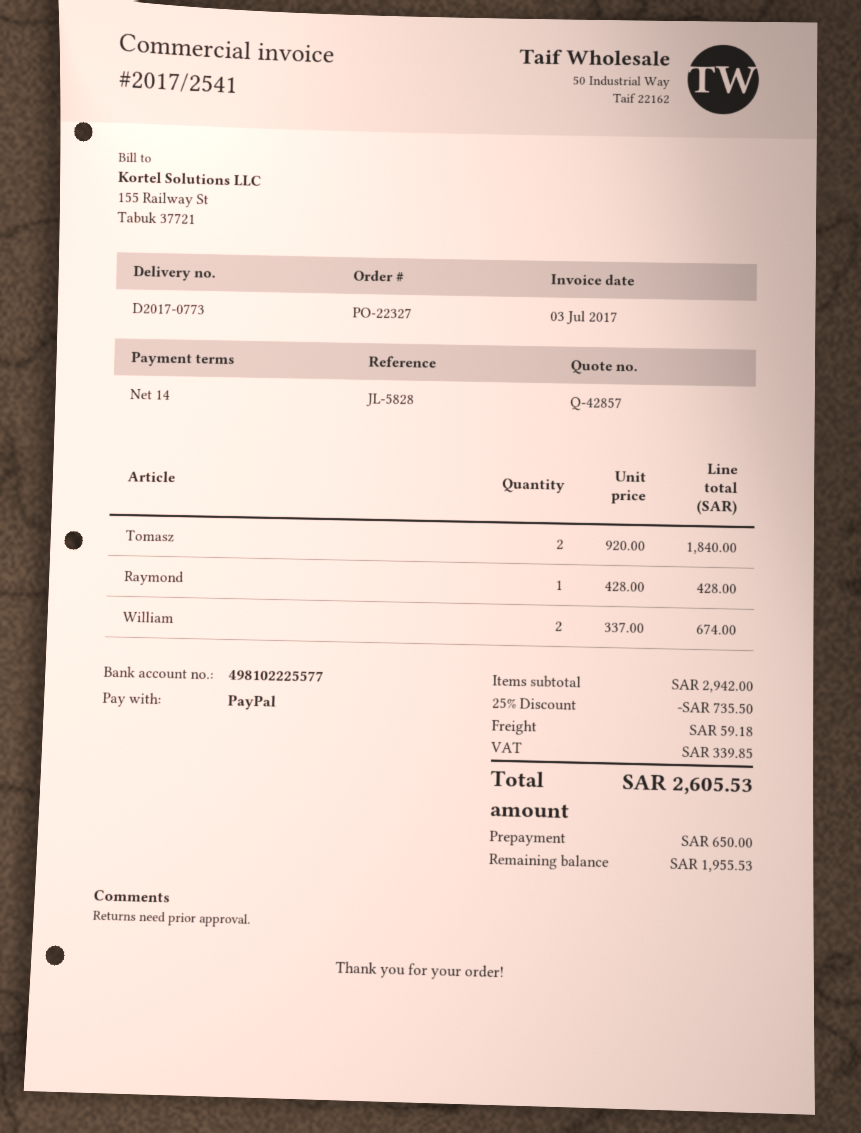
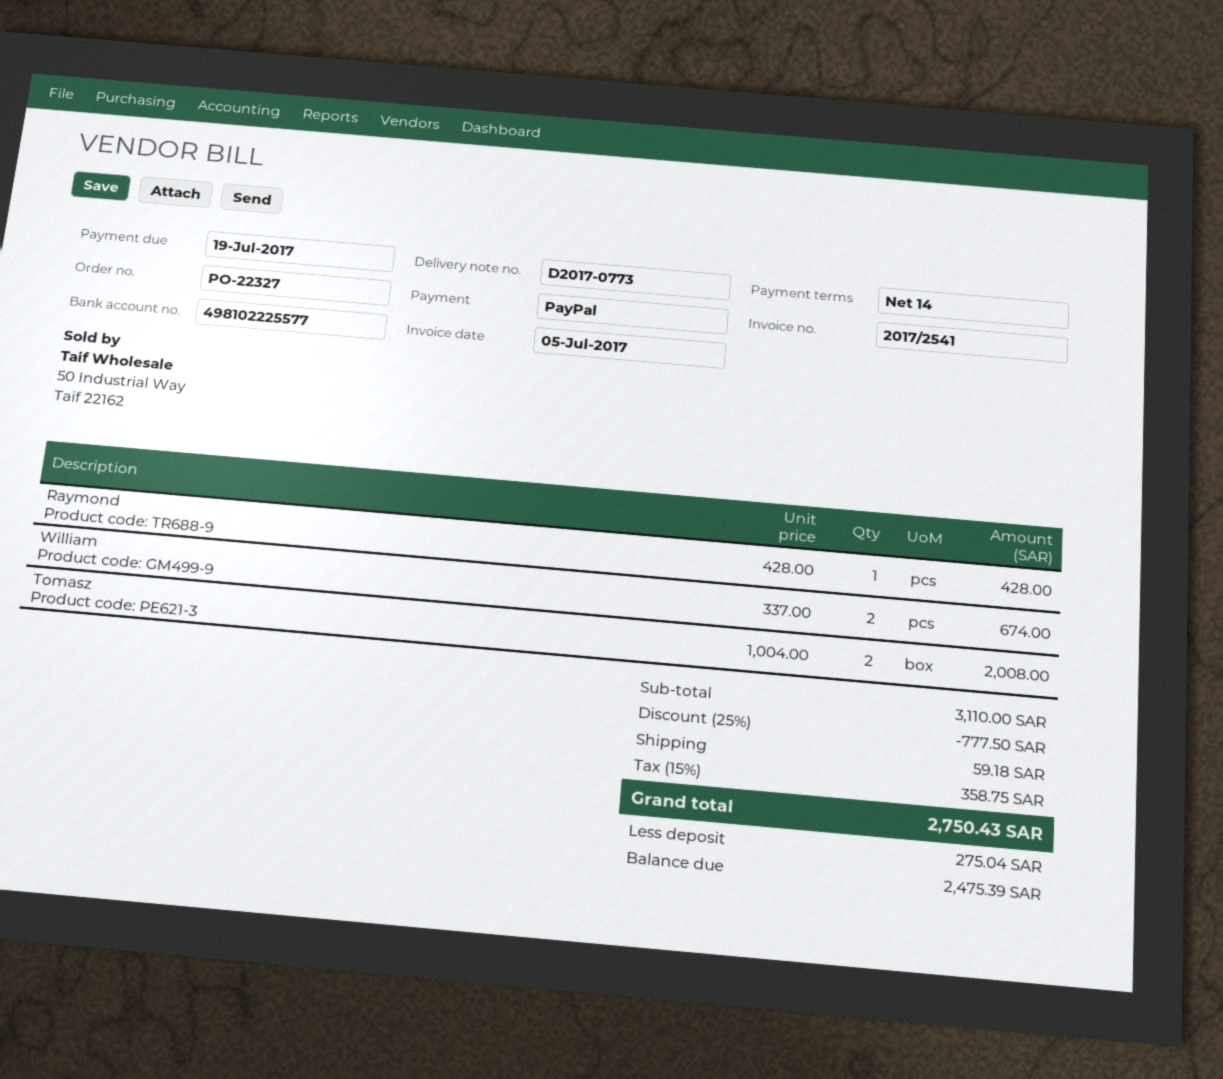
invoice date: 2017-07-03 -> 2017-07-05
Tomasz: 2 x 920.00 = 1840.00 -> 2 x 1004.00 = 2008.00
subtotal: 2942.00 -> 3110.00
discount: 25% = 735.50 -> 25% = 777.50
tax: 339.85 -> 358.75
total: 2605.53 -> 2750.43
deposit: 650.00 -> 275.04
balance: 1955.53 -> 2475.39

